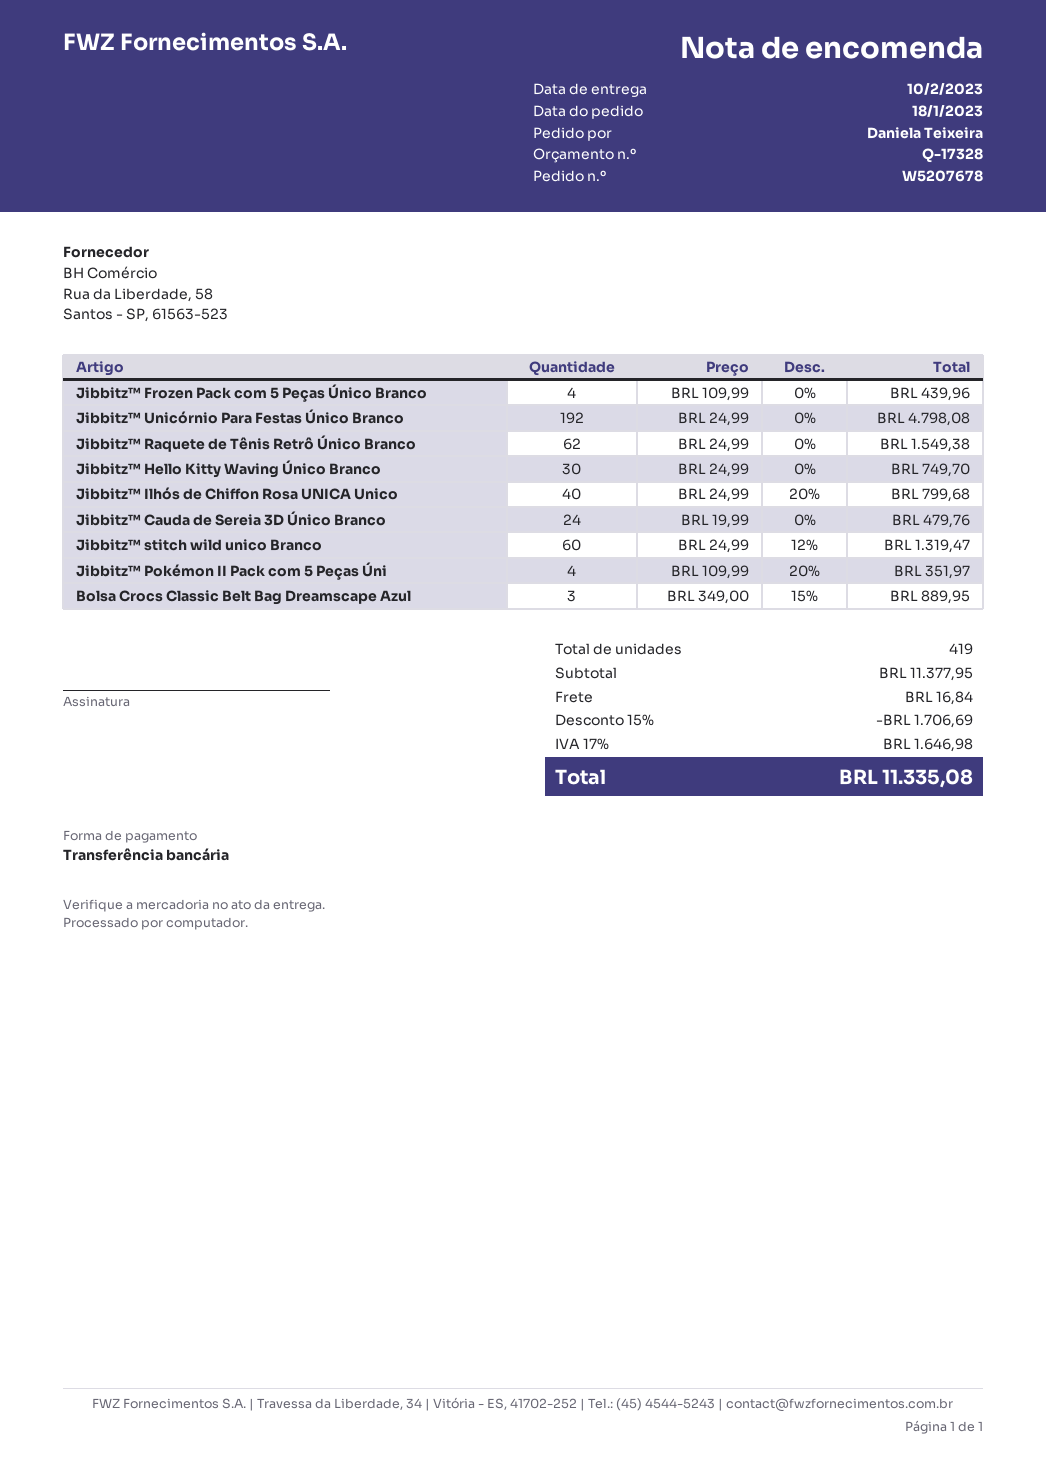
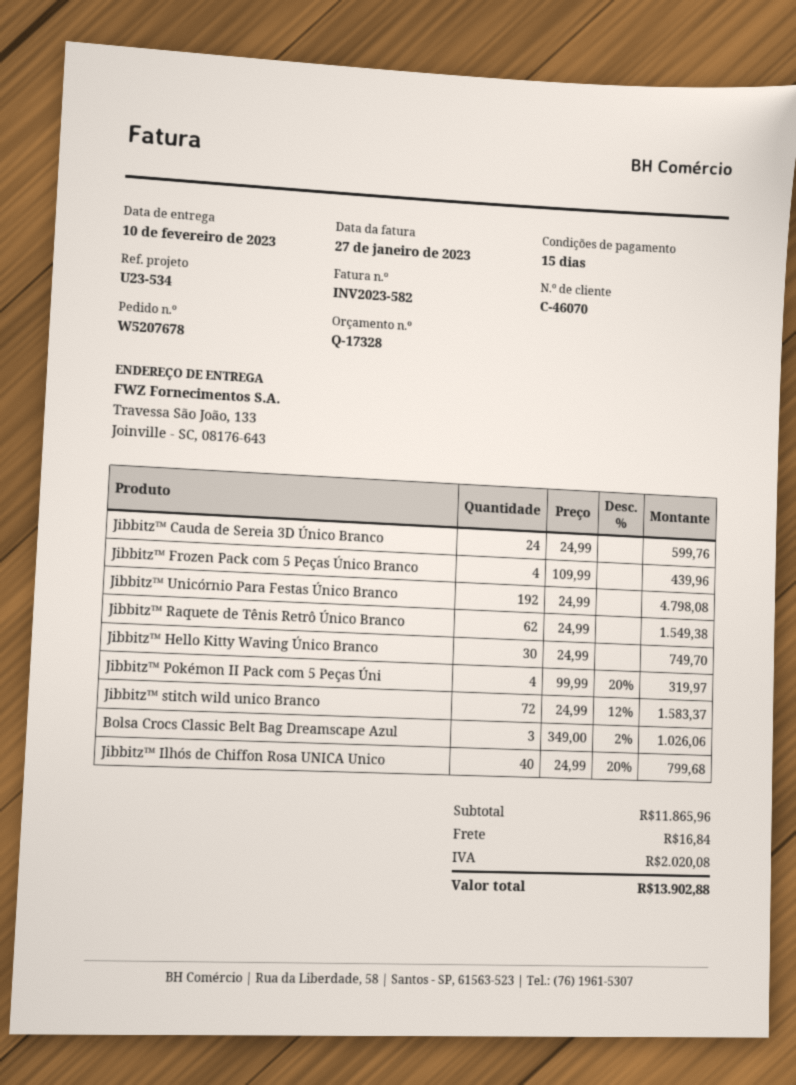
Jibbitz™ Cauda de Sereia 3D Único Branco: 24 x 19.99 = 479.76 -> 24 x 24.99 = 599.76
Jibbitz™ stitch wild unico Branco: 60 x 24.99 - 12% = 1319.47 -> 72 x 24.99 - 12% = 1583.37
Jibbitz™ Pokémon II Pack com 5 Peças Úni: 4 x 109.99 - 20% = 351.97 -> 4 x 99.99 - 20% = 319.97
Bolsa Crocs Classic Belt Bag Dreamscape Azul: 3 x 349.00 - 15% = 889.95 -> 3 x 349.00 - 2% = 1026.06
subtotal: 11377.95 -> 11865.96
discount: 15% = 1706.69 -> none
tax: 1646.98 -> 2020.08
total: 11335.08 -> 13902.88

